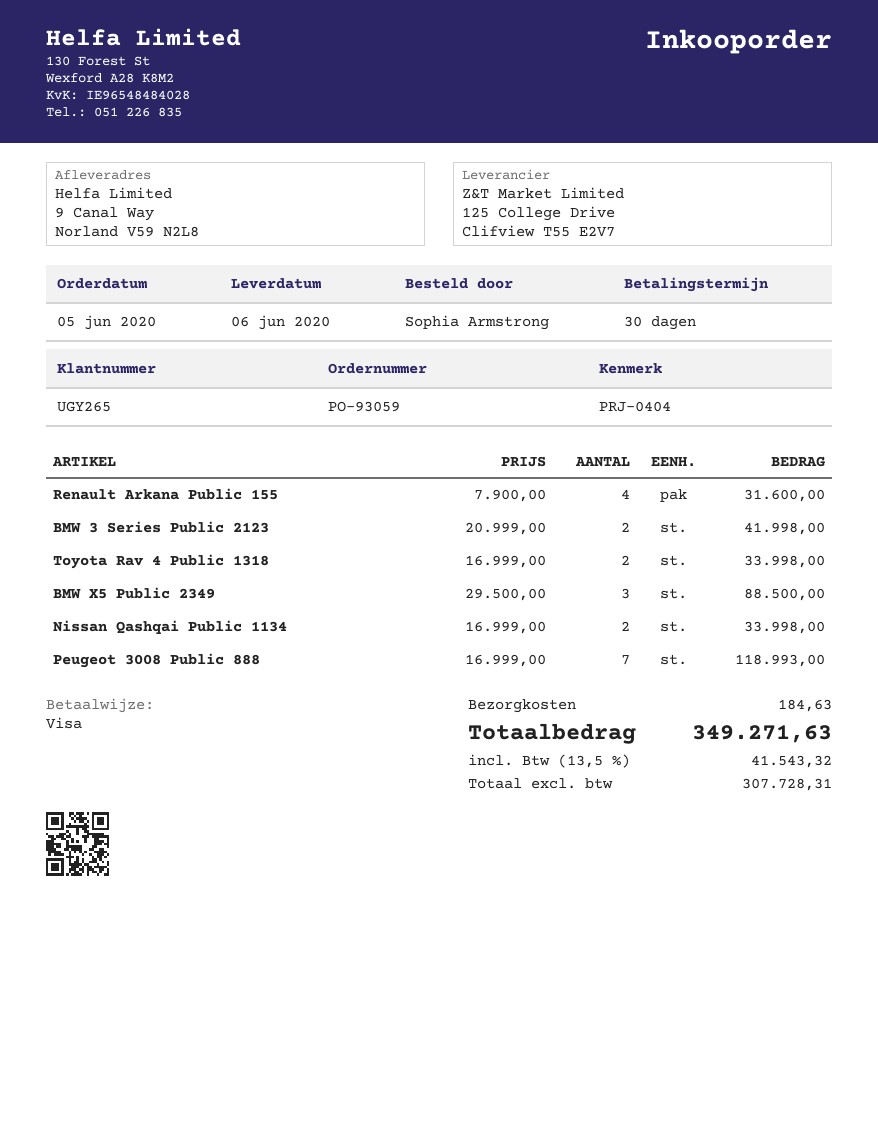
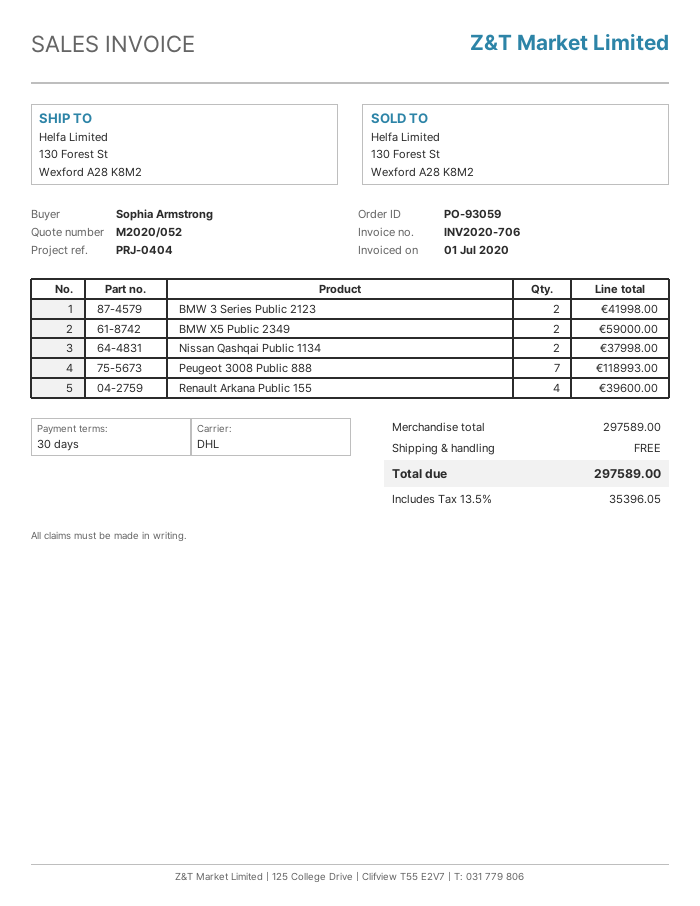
ship to: 9 Canal Way, Norland V59 N2L8 -> 130 Forest St, Wexford A28 K8M2
Renault Arkana Public 155: 4 for 31600.00 -> 4 for 39600.00
Toyota Rav 4 Public 1318: 2 for 33998.00 -> none
BMW X5 Public 2349: 3 for 88500.00 -> 2 for 59000.00
Nissan Qashqai Public 1134: 2 for 33998.00 -> 2 for 37998.00
shipping: 184.63 -> 0.00
tax: 13.5% = 41543.32 -> 13.5% = 35396.05
total: 349271.63 -> 297589.00

